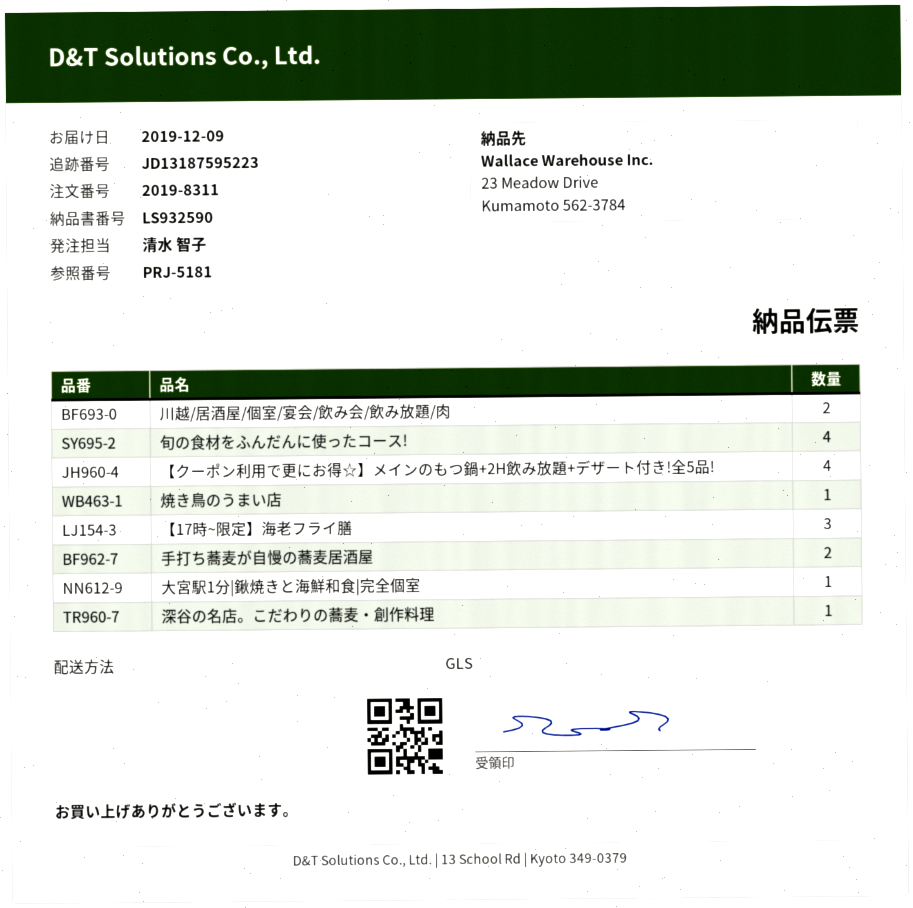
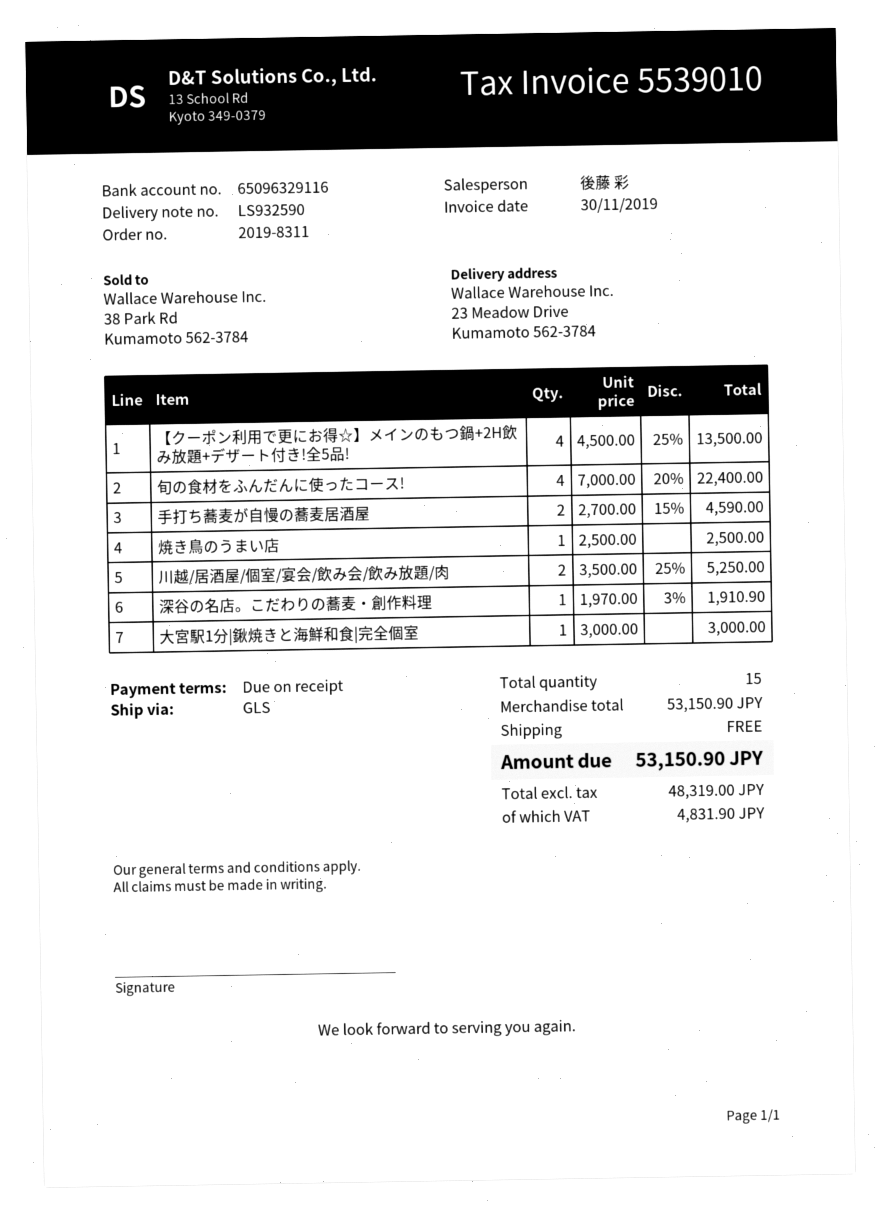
【17時~限定】海老フライ膳: 3 -> none

